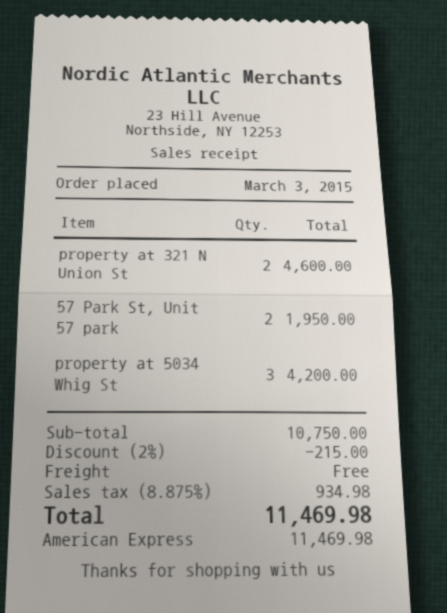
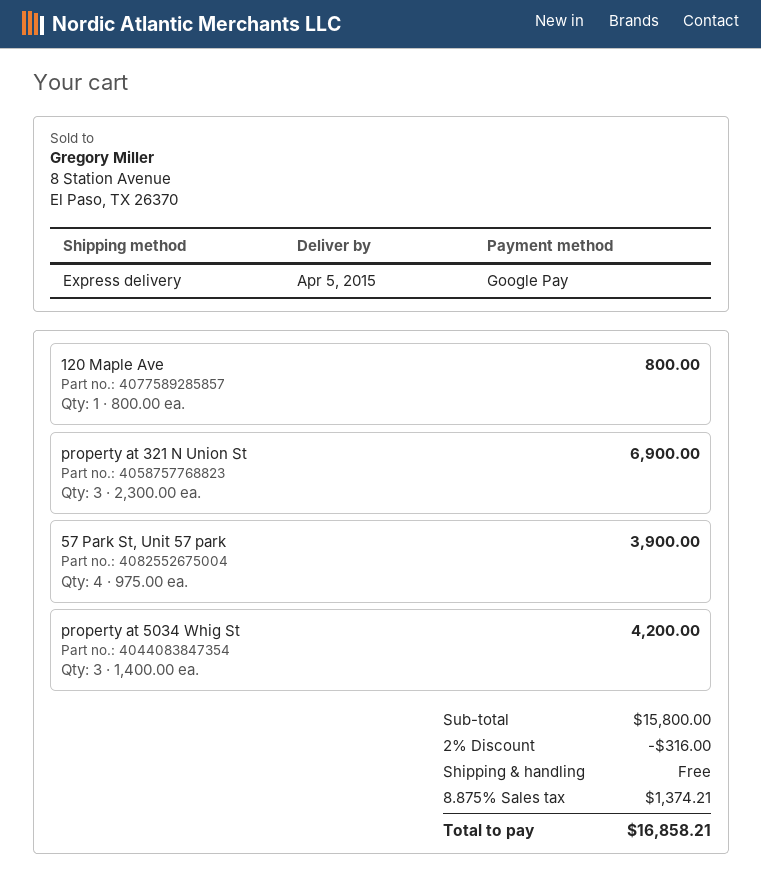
payment method: American Express -> Google Pay
property at 321 N Union St: 2 for 4600.00 -> 3 for 6900.00
57 Park St, Unit 57 park: 2 for 1950.00 -> 4 for 3900.00
120 Maple Ave: none -> 1 for 800.00
subtotal: 10750.00 -> 15800.00
discount: 2% = 215.00 -> 2% = 316.00
tax: 8.875% = 934.98 -> 8.875% = 1374.21
total: 11469.98 -> 16858.21

